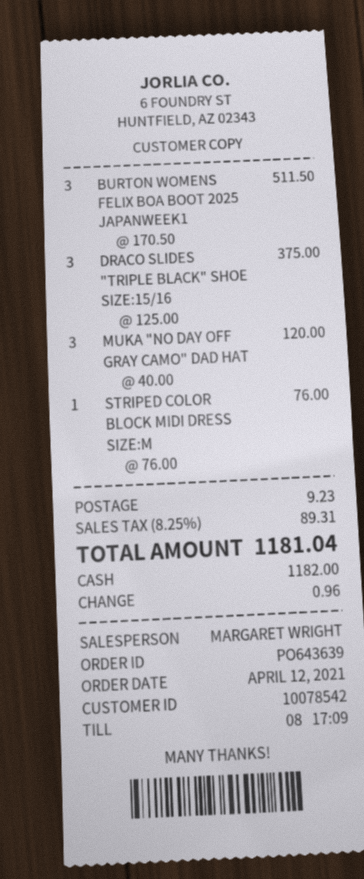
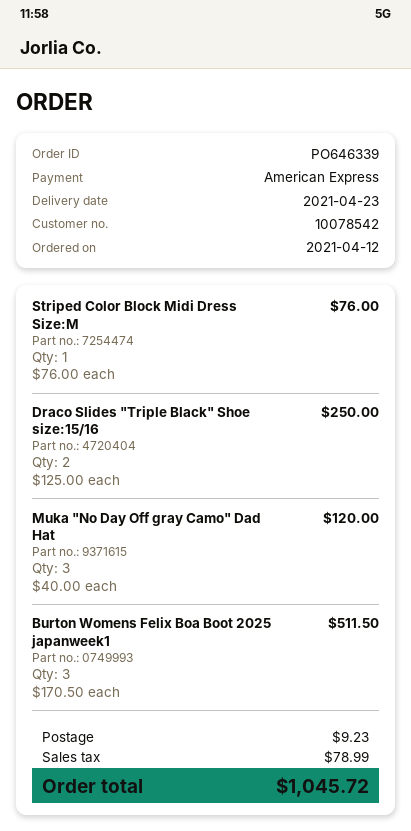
order number: PO643639 -> PO646339
payment method: cash -> American Express
DRACO SLIDES "TRIPLE BLACK" SHOE SIZE:15/16: 3 x 125.00 = 375.00 -> 2 x 125.00 = 250.00
tax: 89.31 -> 78.99
total: 1181.04 -> 1045.72

